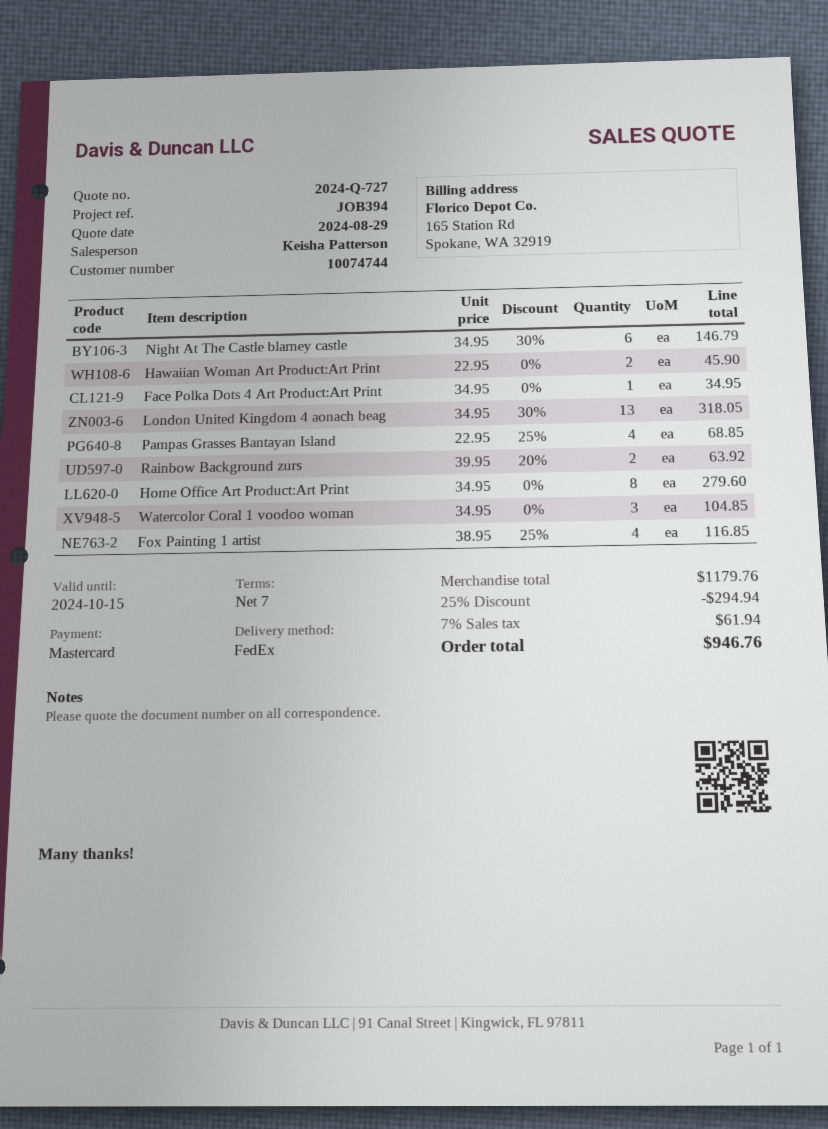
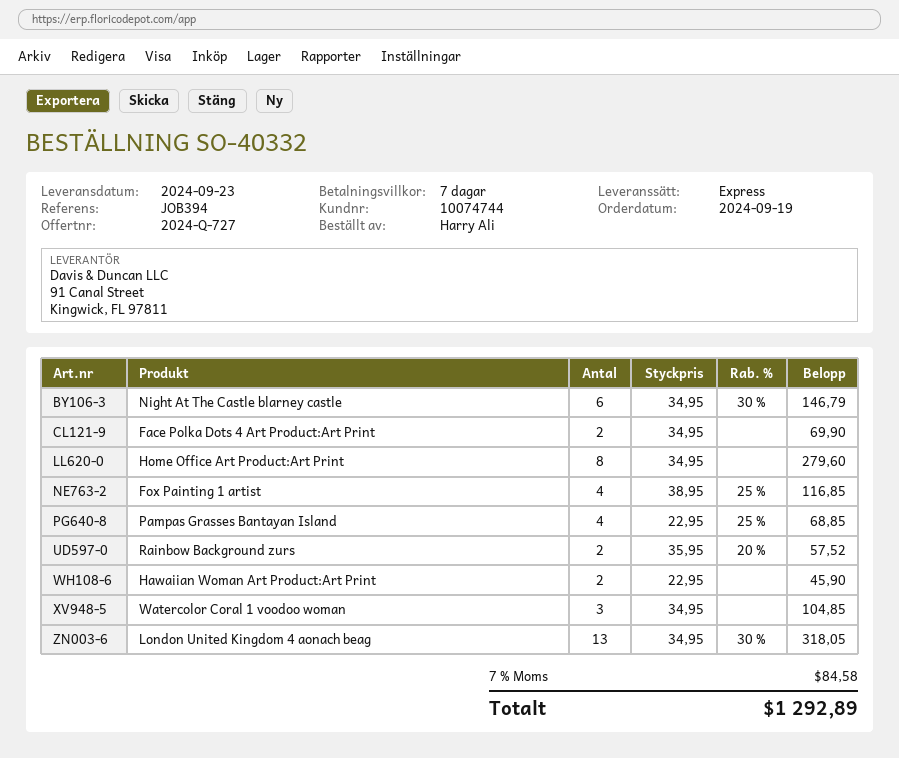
shipping method: FedEx -> express
Face Polka Dots 4 Art Product:Art Print: 1 x 34.95 = 34.95 -> 2 x 34.95 = 69.90
Rainbow Background zurs: 2 x 39.95 - 20% = 63.92 -> 2 x 35.95 - 20% = 57.52
discount: 25% = 294.94 -> none
tax: 7% = 61.94 -> 7% = 84.58
total: 946.76 -> 1292.89

